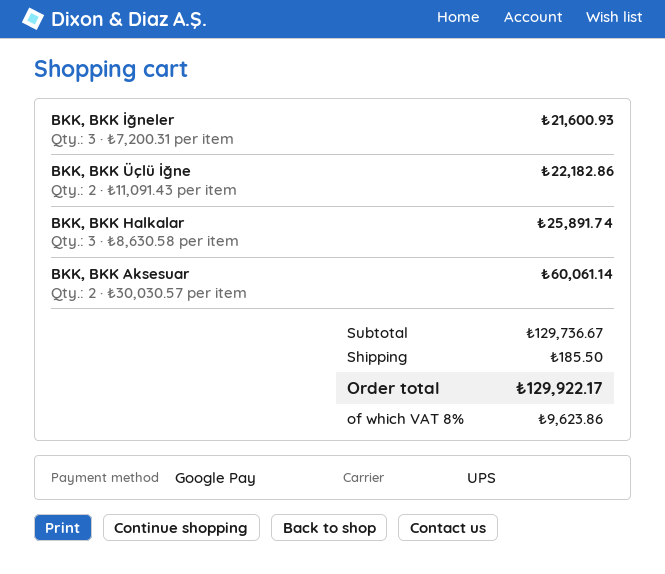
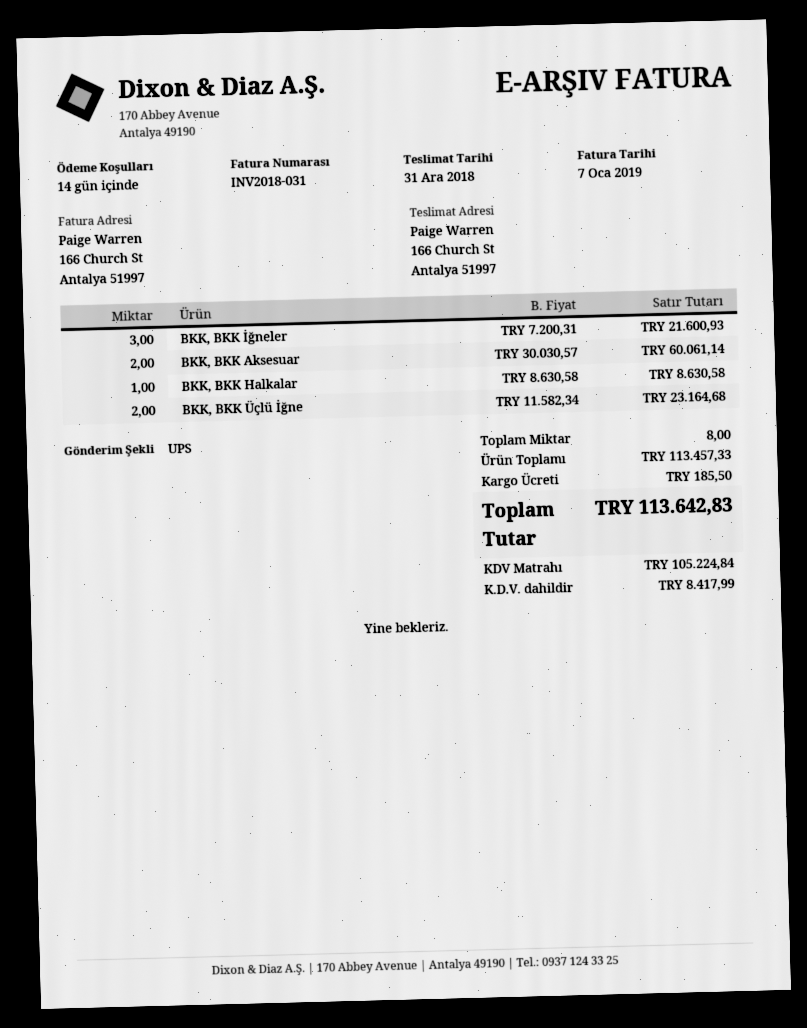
BKK, BKK Üçlü İğne: 2 x 11091.43 = 22182.86 -> 2 x 11582.34 = 23164.68
BKK, BKK Halkalar: 3 x 8630.58 = 25891.74 -> 1 x 8630.58 = 8630.58
subtotal: 129736.67 -> 113457.33
tax: 9623.86 -> 8417.99
total: 129922.17 -> 113642.83

